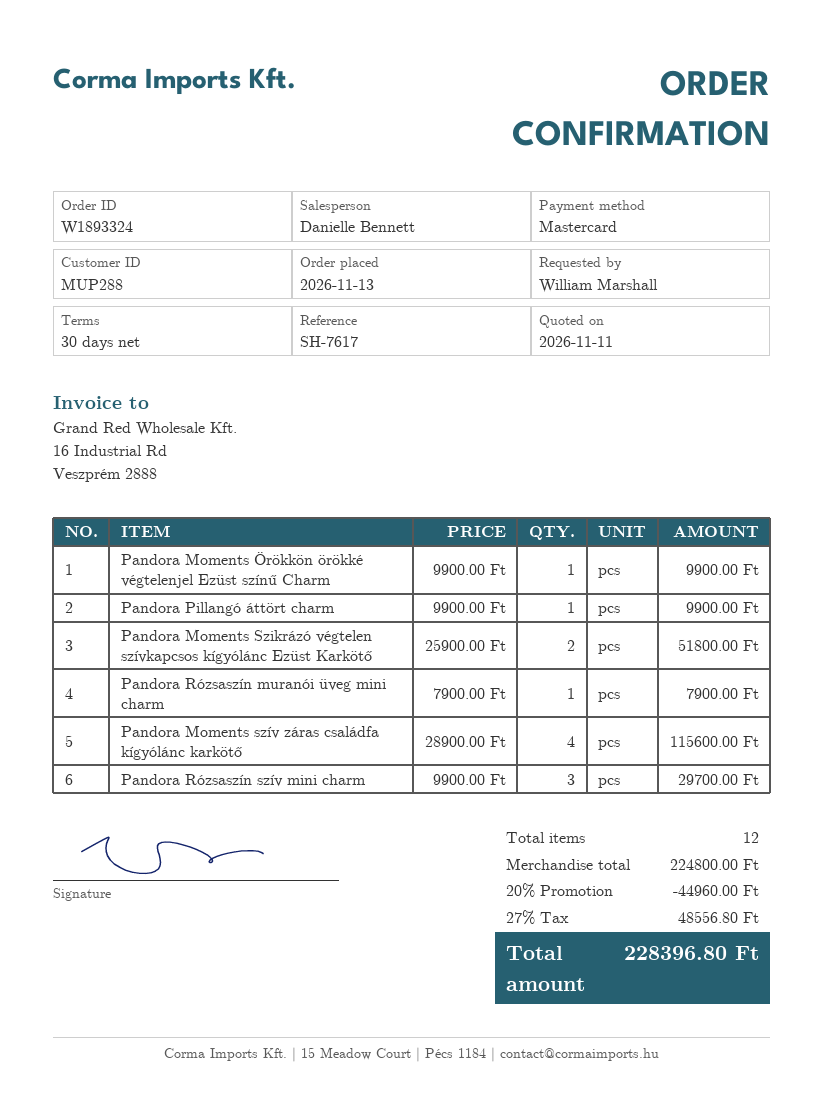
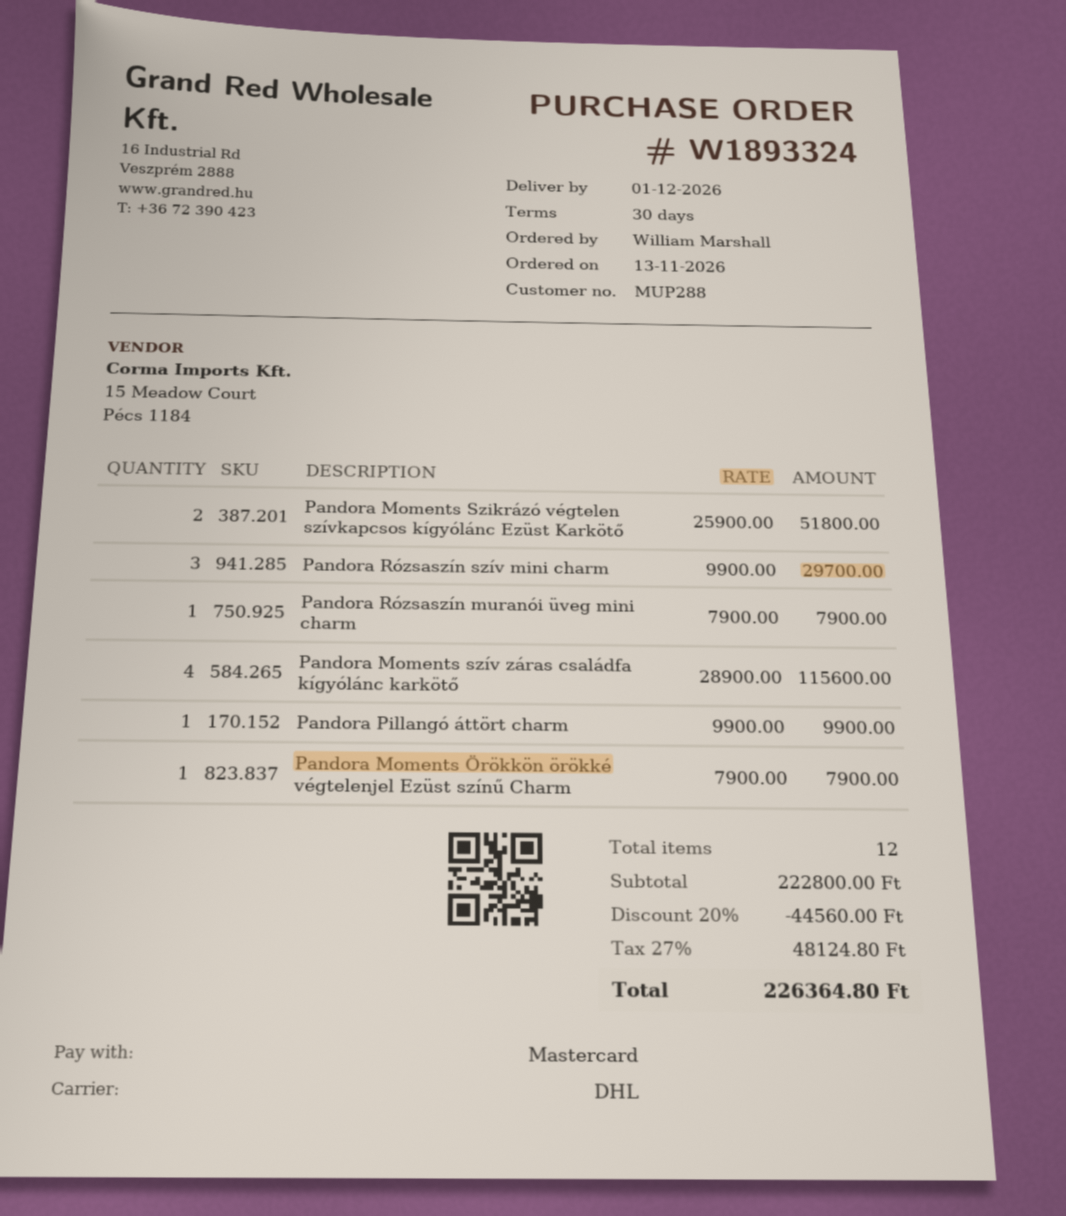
Pandora Moments Örökkön örökké végtelenjel Ezüst színű Charm: 1 x 9900.00 = 9900.00 -> 1 x 7900.00 = 7900.00
subtotal: 224800.00 -> 222800.00
discount: 20% = 44960.00 -> 20% = 44560.00
tax: 27% = 48556.80 -> 27% = 48124.80
total: 228396.80 -> 226364.80

